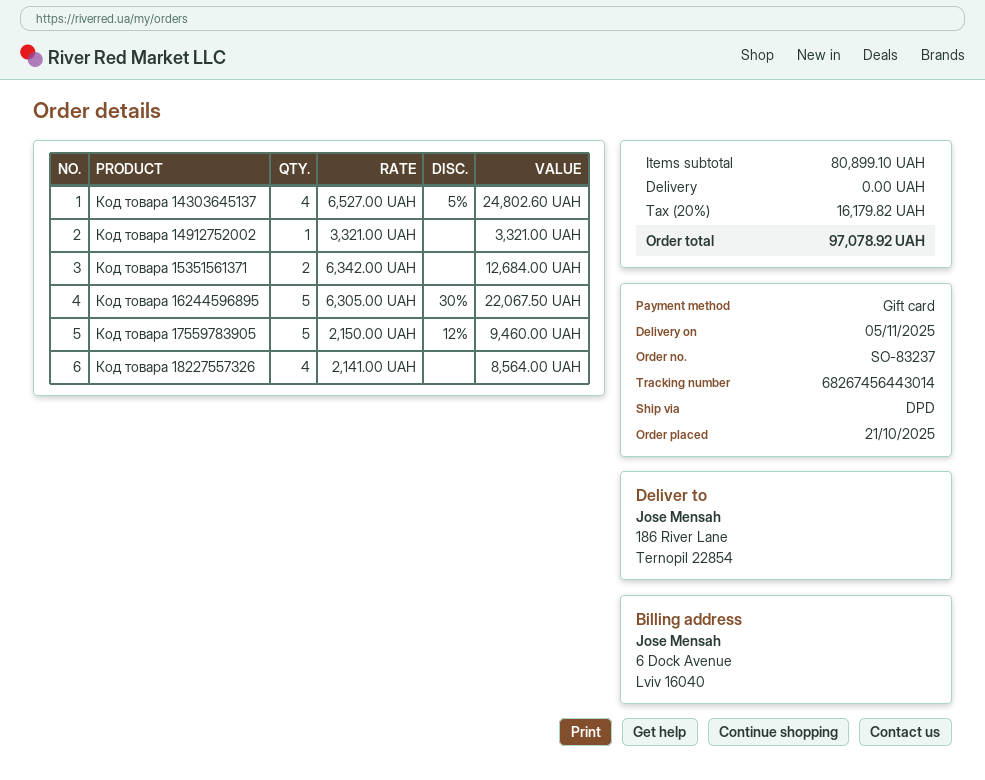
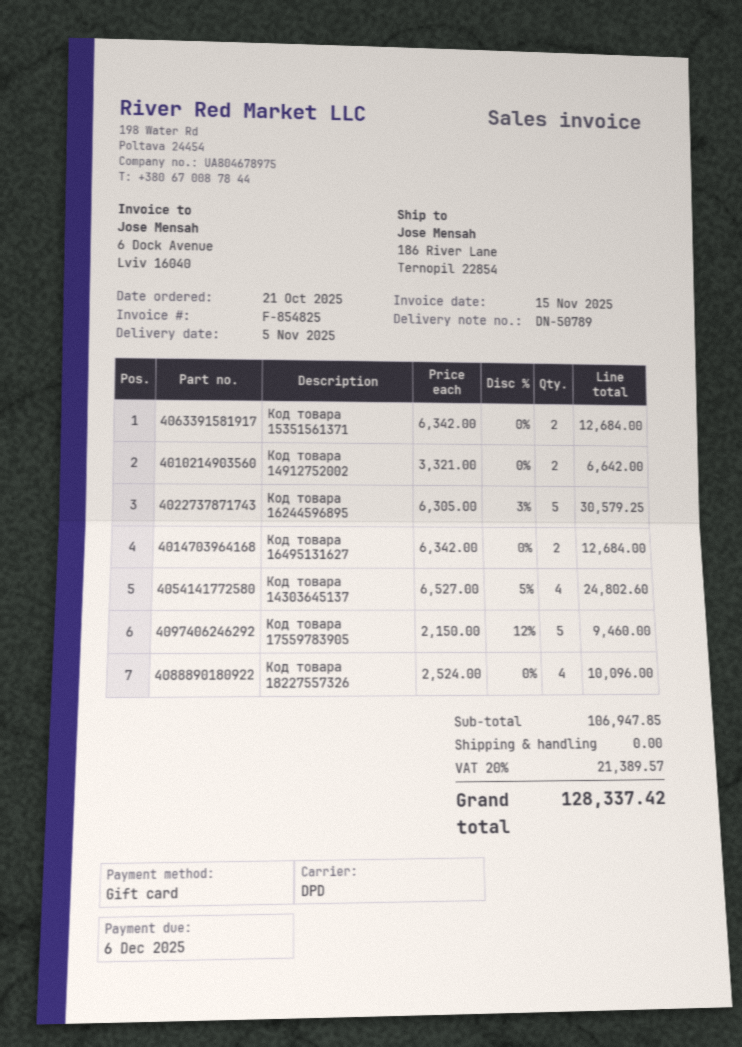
Код товара 14912752002: 1 x 3321.00 = 3321.00 -> 2 x 3321.00 = 6642.00
Код товара 16244596895: 5 x 6305.00 - 30% = 22067.50 -> 5 x 6305.00 - 3% = 30579.25
Код товара 18227557326: 4 x 2141.00 = 8564.00 -> 4 x 2524.00 = 10096.00
Код товара 16495131627: none -> 2 x 6342.00 = 12684.00
subtotal: 80899.10 -> 106947.85
tax: 20% = 16179.82 -> 20% = 21389.57
total: 97078.92 -> 128337.42

